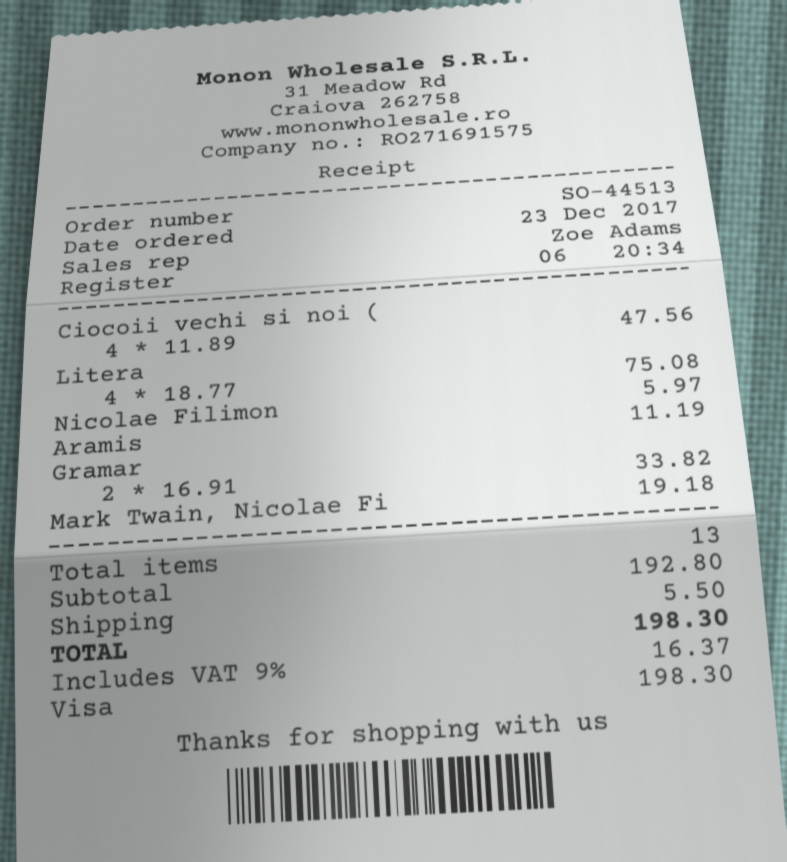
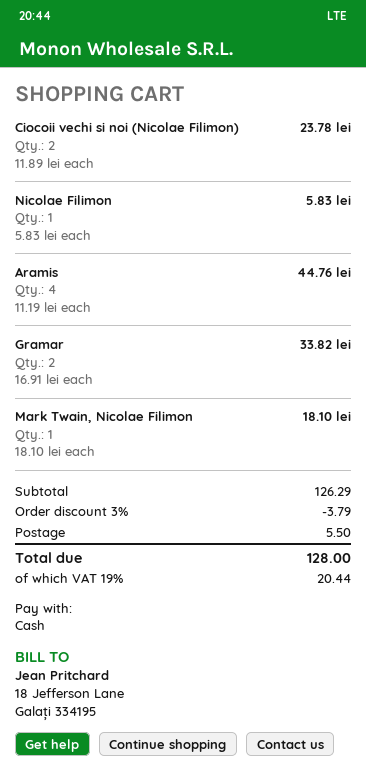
payment method: Visa -> cash
Ciocoii vechi si noi (: 4 x 11.89 = 47.56 -> 2 x 11.89 = 23.78
Litera: 4 x 18.77 = 75.08 -> none
Nicolae Filimon: 1 x 5.97 = 5.97 -> 1 x 5.83 = 5.83
Aramis: 1 x 11.19 = 11.19 -> 4 x 11.19 = 44.76
Mark Twain, Nicolae Fi: 1 x 19.18 = 19.18 -> 1 x 18.10 = 18.10
subtotal: 192.80 -> 126.29
discount: none -> 3% = 3.79
tax: 9% = 16.37 -> 19% = 20.44
total: 198.30 -> 128.00

